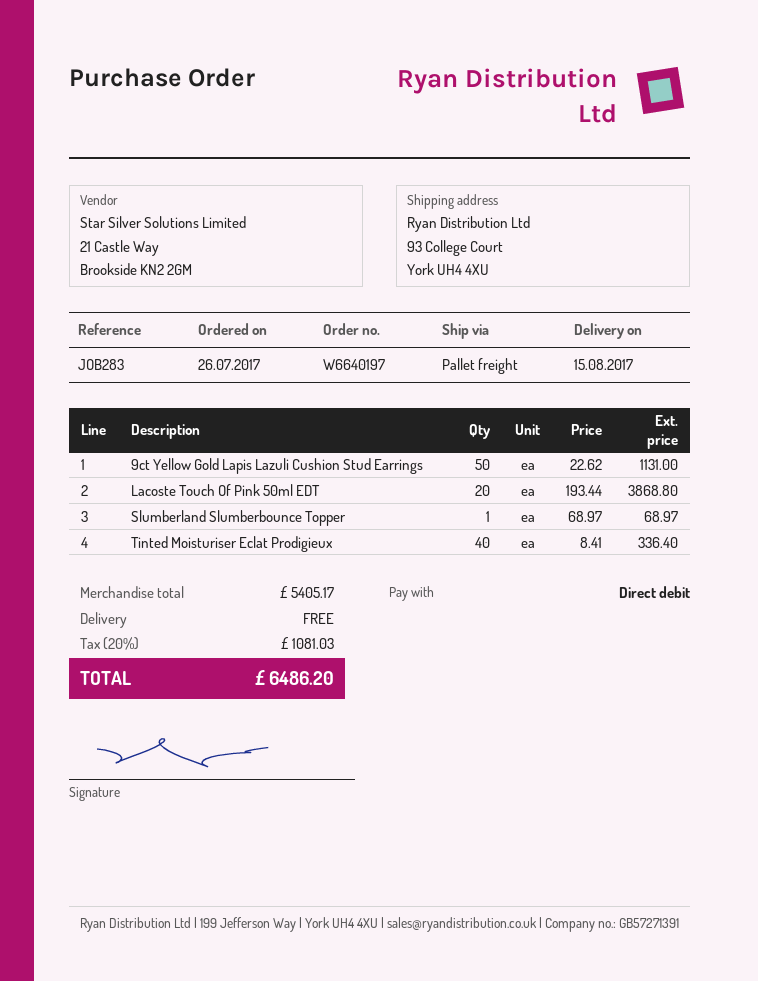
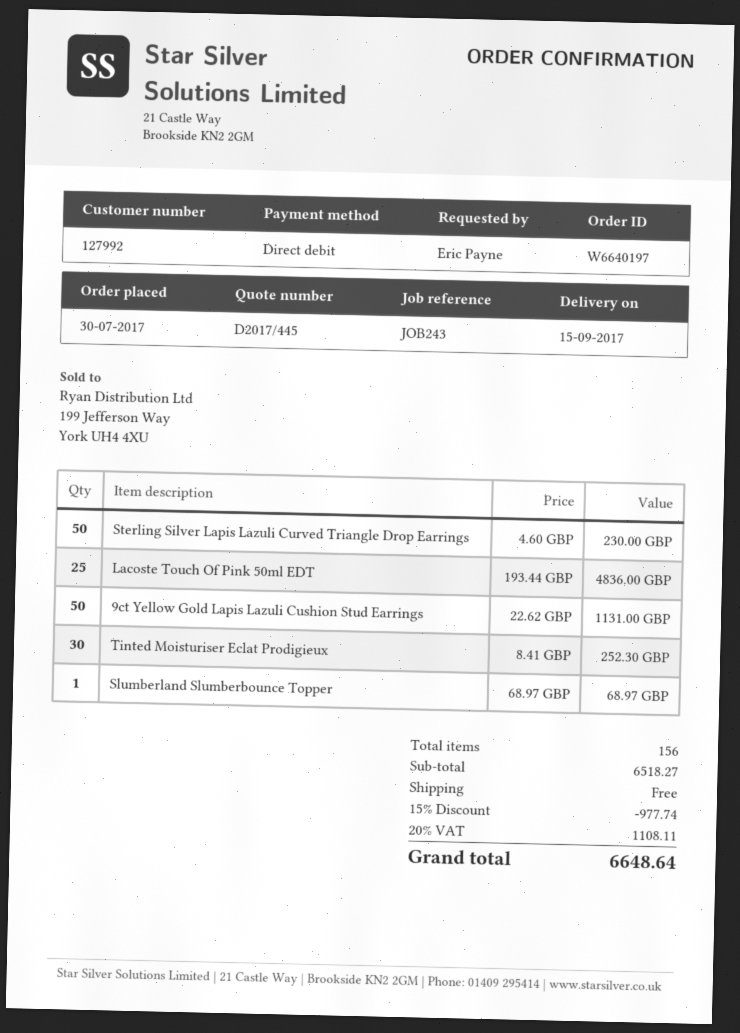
order date: 2017-07-26 -> 2017-07-30
delivery date: 2017-08-15 -> 2017-09-15
reference: JOB283 -> JOB243
Lacoste Touch Of Pink 50ml EDT: 20 x 193.44 = 3868.80 -> 25 x 193.44 = 4836.00
Tinted Moisturiser Eclat Prodigieux: 40 x 8.41 = 336.40 -> 30 x 8.41 = 252.30
Sterling Silver Lapis Lazuli Curved Triangle Drop Earrings: none -> 50 x 4.60 = 230.00
subtotal: 5405.17 -> 6518.27
discount: none -> 15% = 977.74
tax: 20% = 1081.03 -> 20% = 1108.11
total: 6486.20 -> 6648.64

